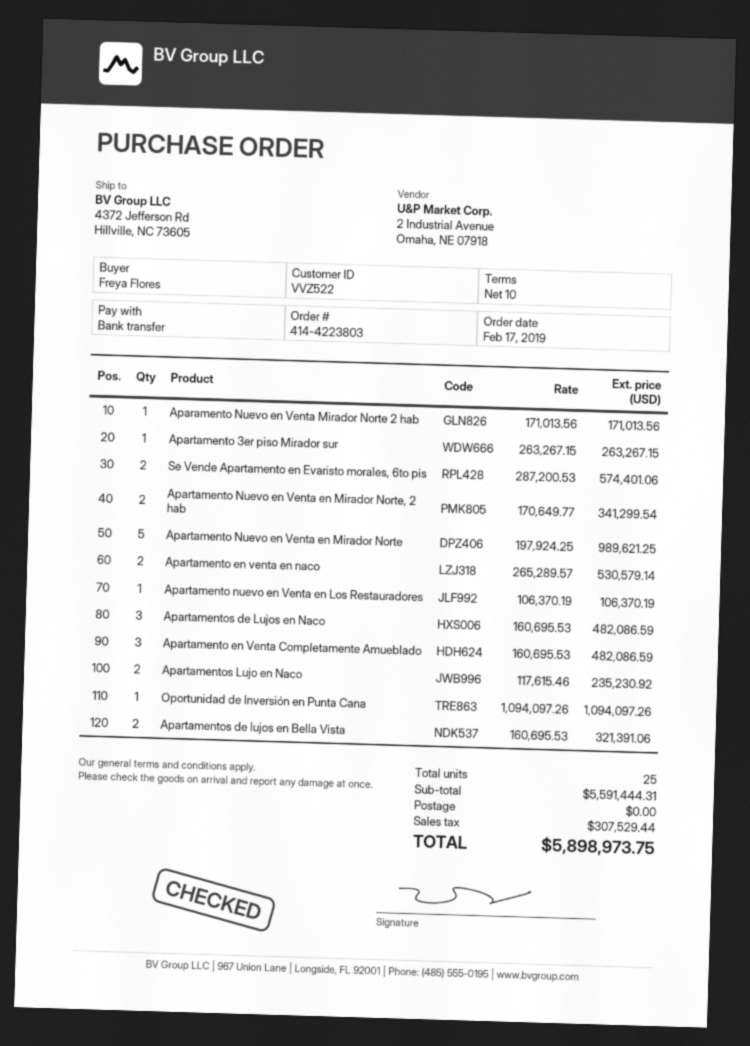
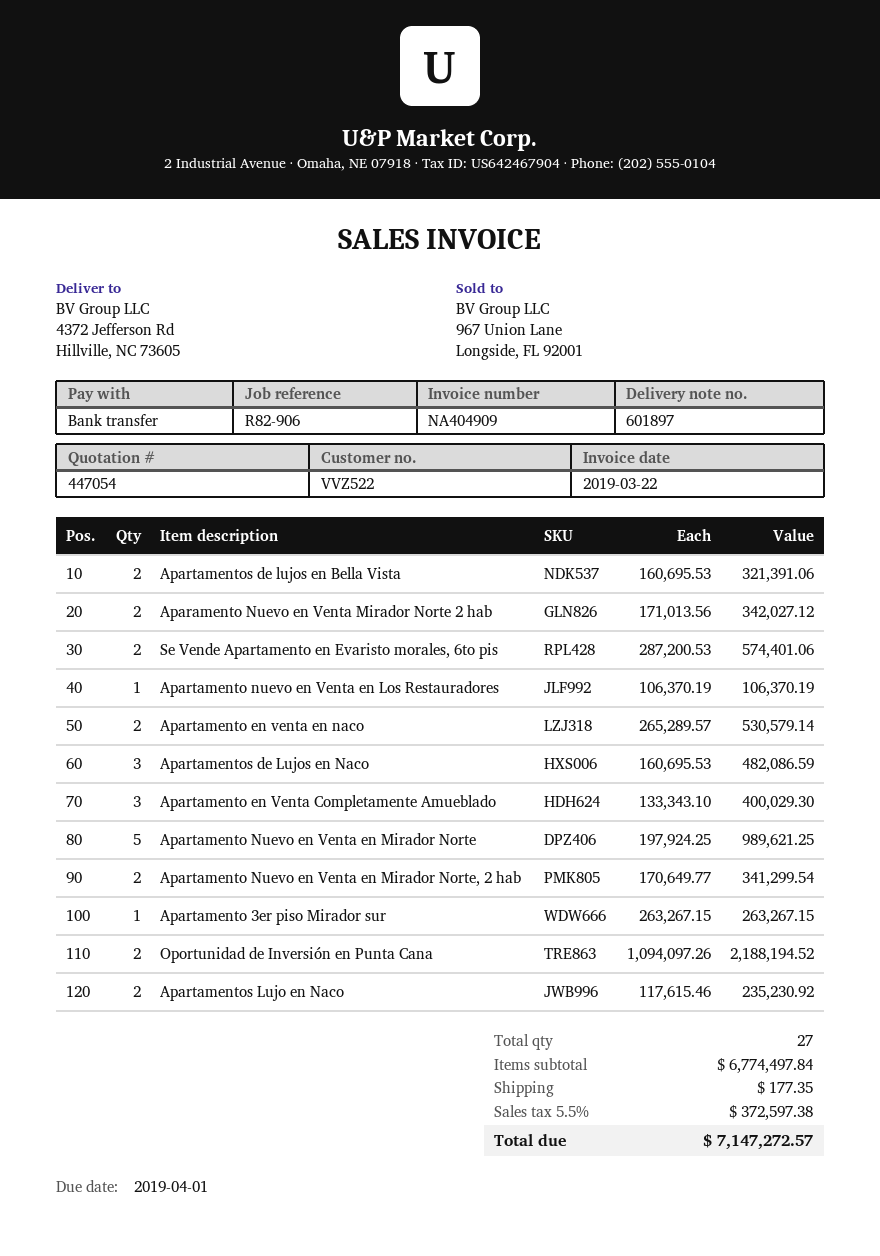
Aparamento Nuevo en Venta Mirador Norte 2 hab: 1 x 171013.56 = 171013.56 -> 2 x 171013.56 = 342027.12
Apartamento en Venta Completamente Amueblado: 3 x 160695.53 = 482086.59 -> 3 x 133343.10 = 400029.30
Oportunidad de Inversión en Punta Cana: 1 x 1094097.26 = 1094097.26 -> 2 x 1094097.26 = 2188194.52
total quantity: 25 -> 27
subtotal: 5591444.31 -> 6774497.84
shipping: 0.00 -> 177.35
tax: 307529.44 -> 372597.38
total: 5898973.75 -> 7147272.57

